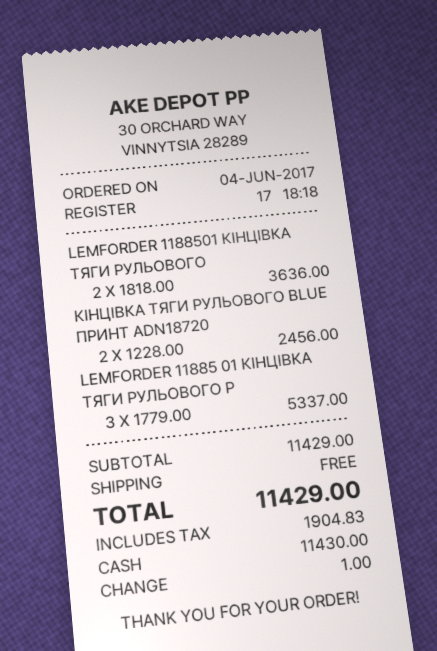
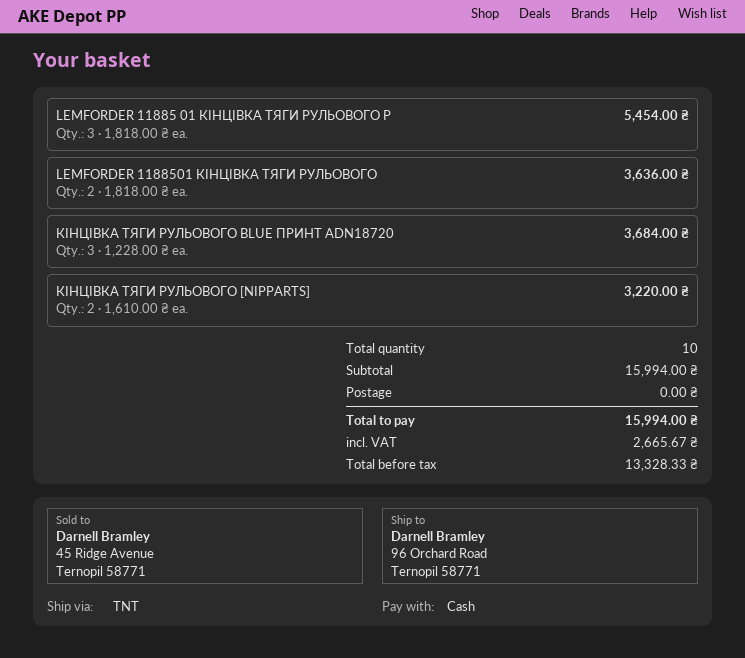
КІНЦІВКА ТЯГИ РУЛЬОВОГО BLUE ПРИНТ ADN18720: 2 x 1228.00 = 2456.00 -> 3 x 1228.00 = 3684.00
LEMFORDER 11885 01 КІНЦІВКА ТЯГИ РУЛЬОВОГО P: 3 x 1779.00 = 5337.00 -> 3 x 1818.00 = 5454.00
КІНЦІВКА ТЯГИ РУЛЬОВОГО [NIPPARTS]: none -> 2 x 1610.00 = 3220.00
subtotal: 11429.00 -> 15994.00
tax: 1904.83 -> 2665.67
total: 11429.00 -> 15994.00

